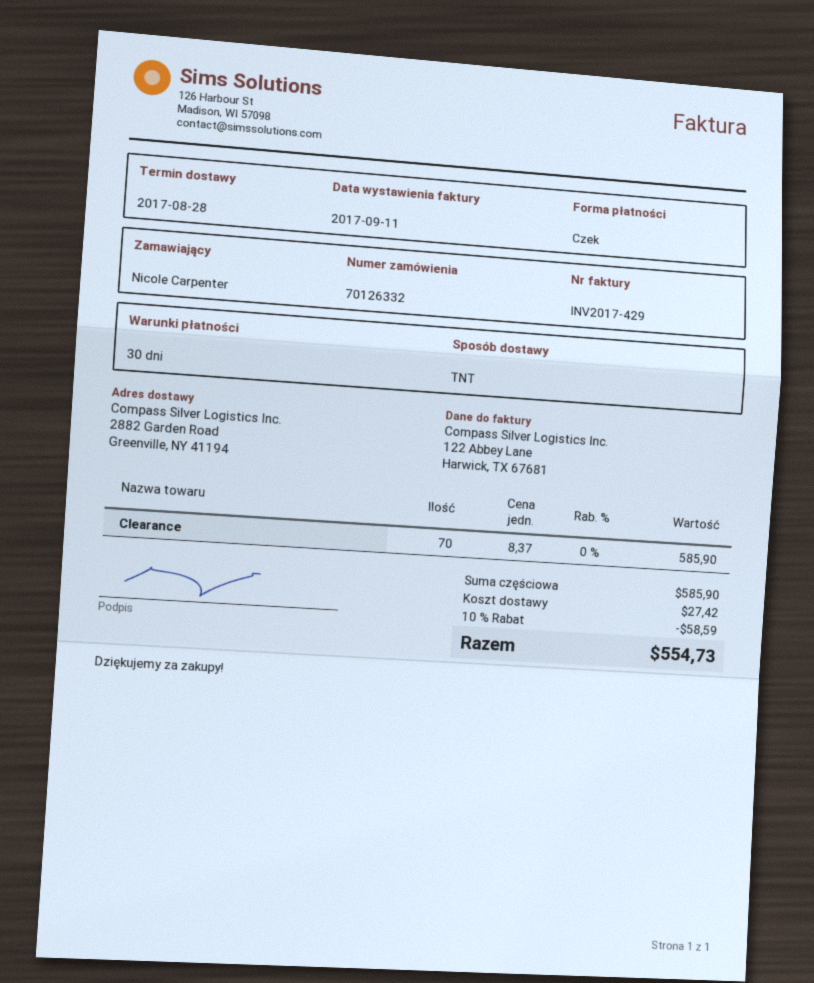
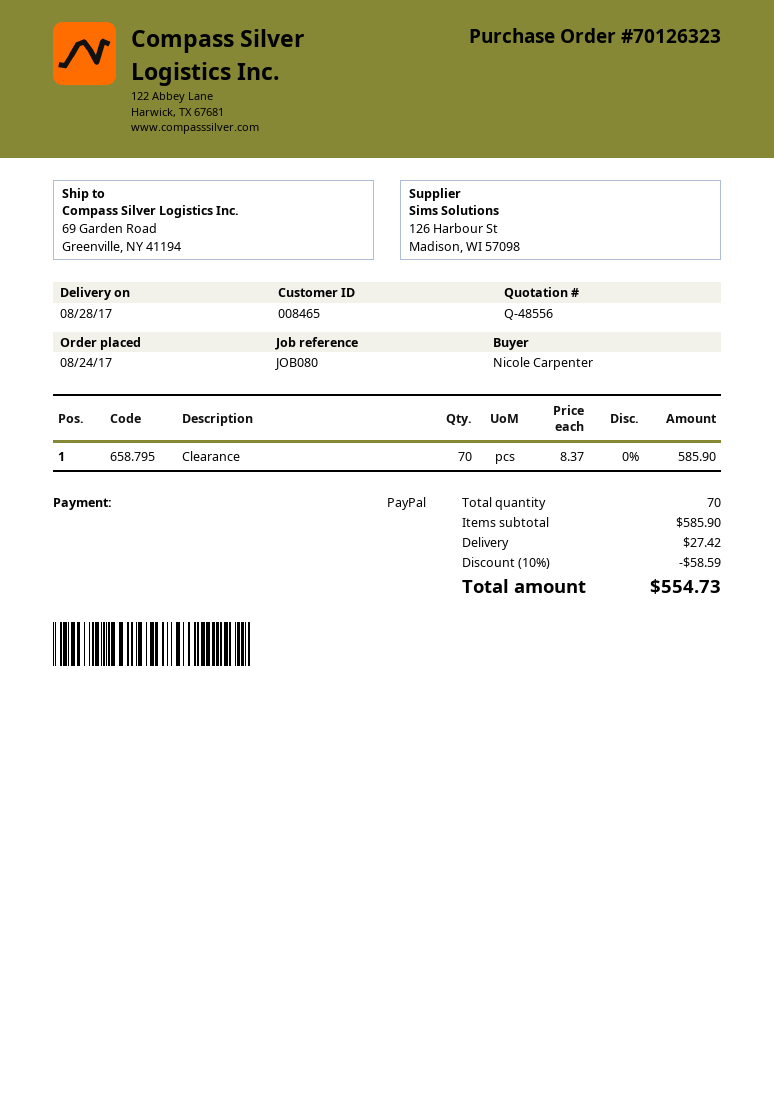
order number: 70126332 -> 70126323
payment method: cheque -> PayPal
ship to: 2882 Garden Road, Greenville, NY 41194 -> 69 Garden Road, Greenville, NY 41194

